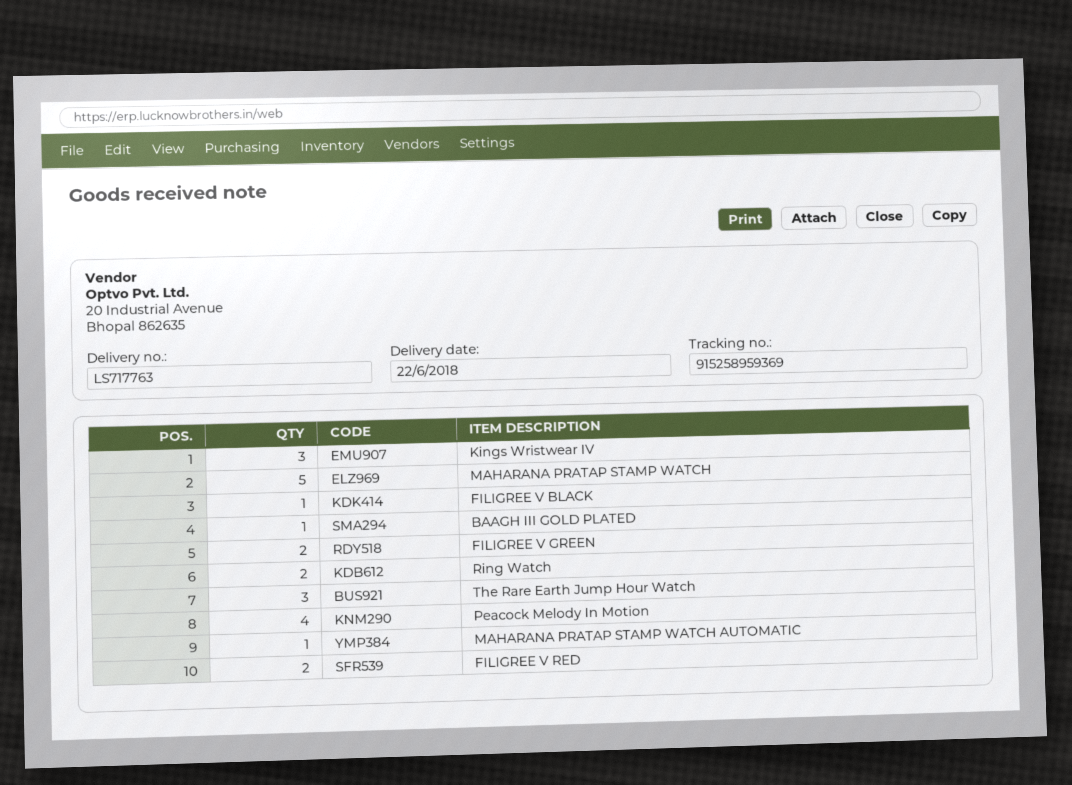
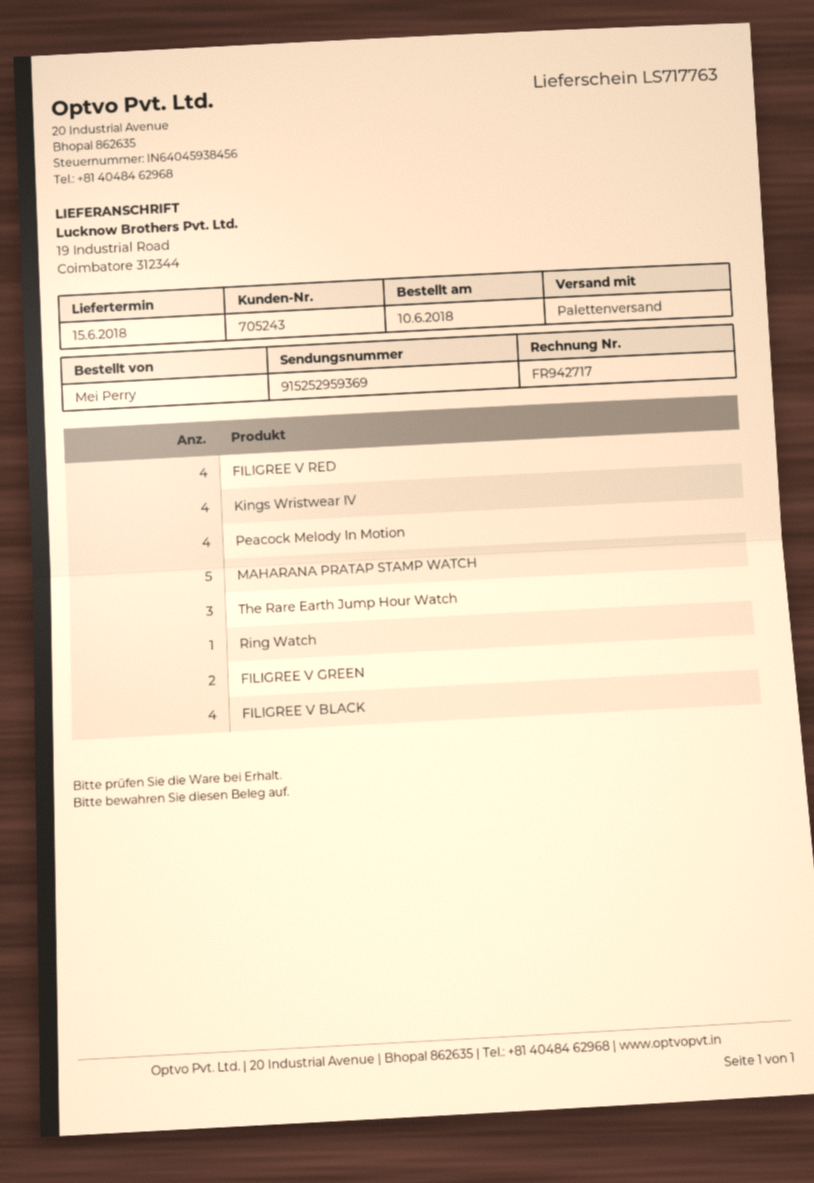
delivery date: 2018-06-22 -> 2018-06-15
tracking number: 915258959369 -> 915252959369
Kings Wristwear IV: 3 -> 4
FILIGREE V BLACK: 1 -> 4
BAAGH III GOLD PLATED: 1 -> none
Ring Watch: 2 -> 1
MAHARANA PRATAP STAMP WATCH AUTOMATIC: 1 -> none
FILIGREE V RED: 2 -> 4

